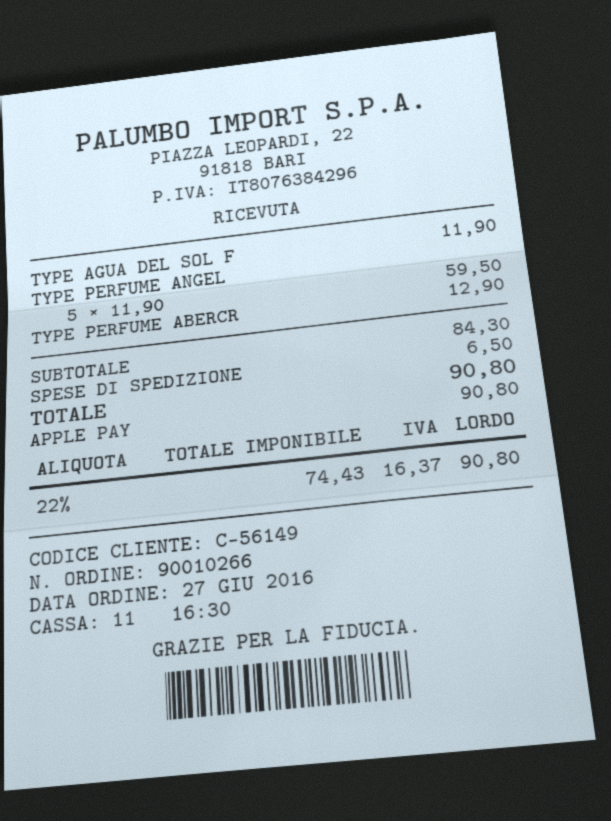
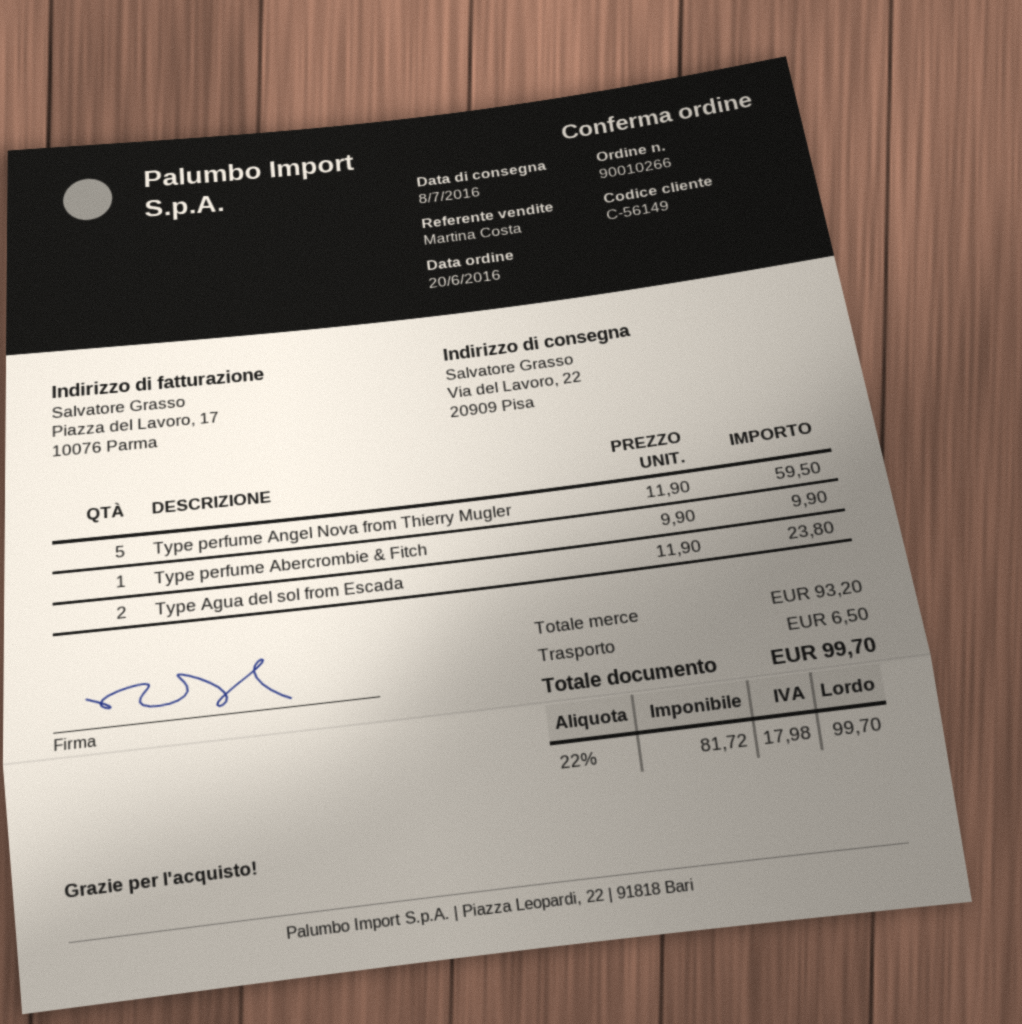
order date: 2016-06-27 -> 2016-06-20
TYPE AGUA DEL SOL F: 1 x 11.90 = 11.90 -> 2 x 11.90 = 23.80
TYPE PERFUME ABERCR: 1 x 12.90 = 12.90 -> 1 x 9.90 = 9.90
subtotal: 84.30 -> 93.20
net: 74.43 -> 81.72
tax: 22% = 16.37 -> 22% = 17.98
total: 90.80 -> 99.70

